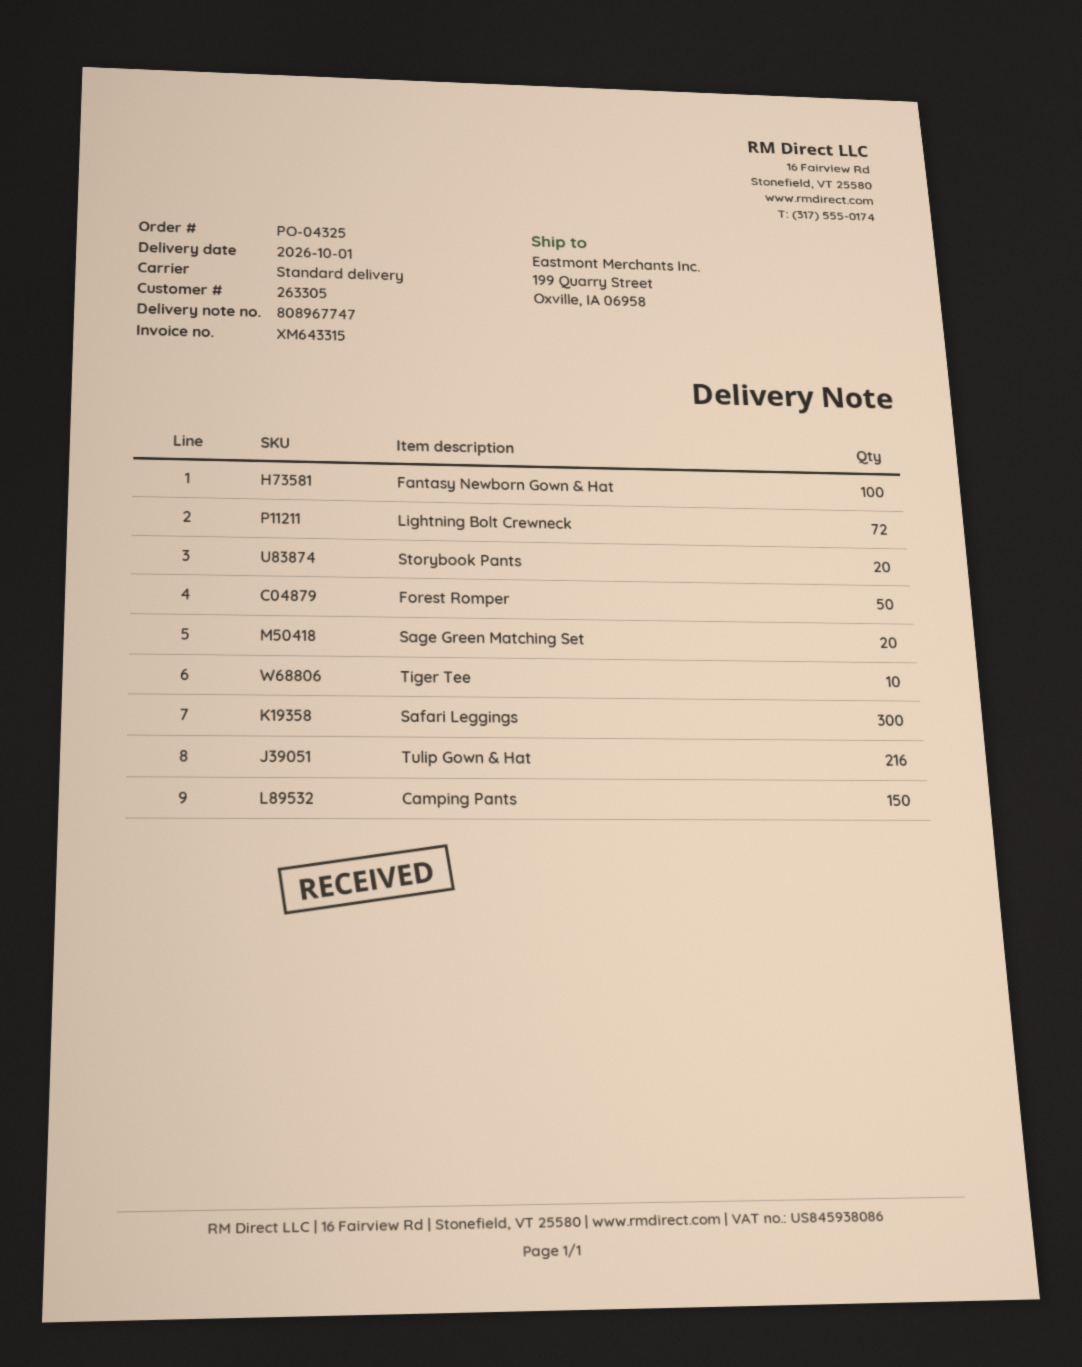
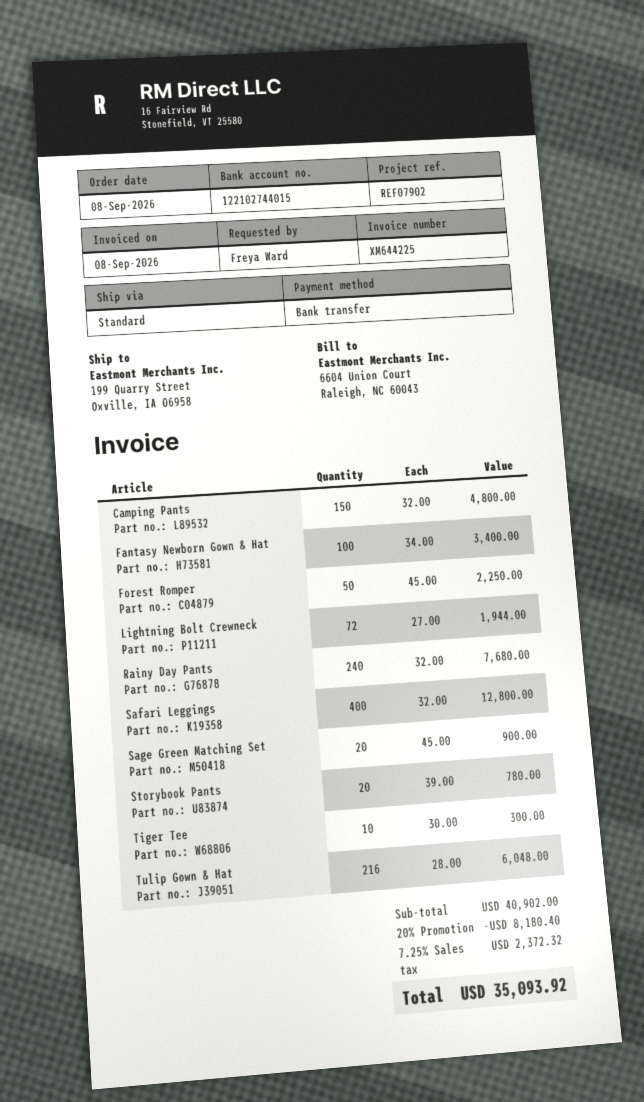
invoice number: XM643315 -> XM644225
Safari Leggings: 300 -> 400
Rainy Day Pants: none -> 240

